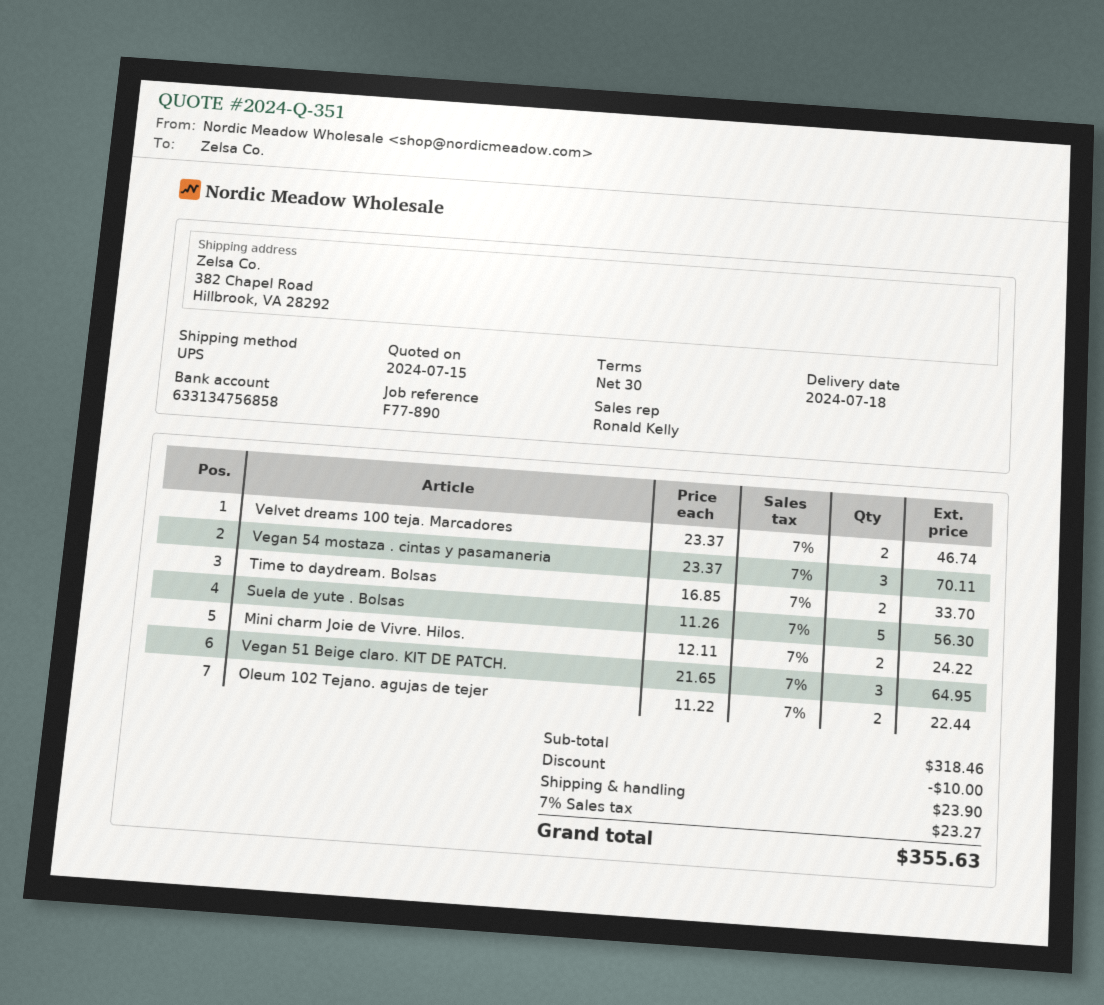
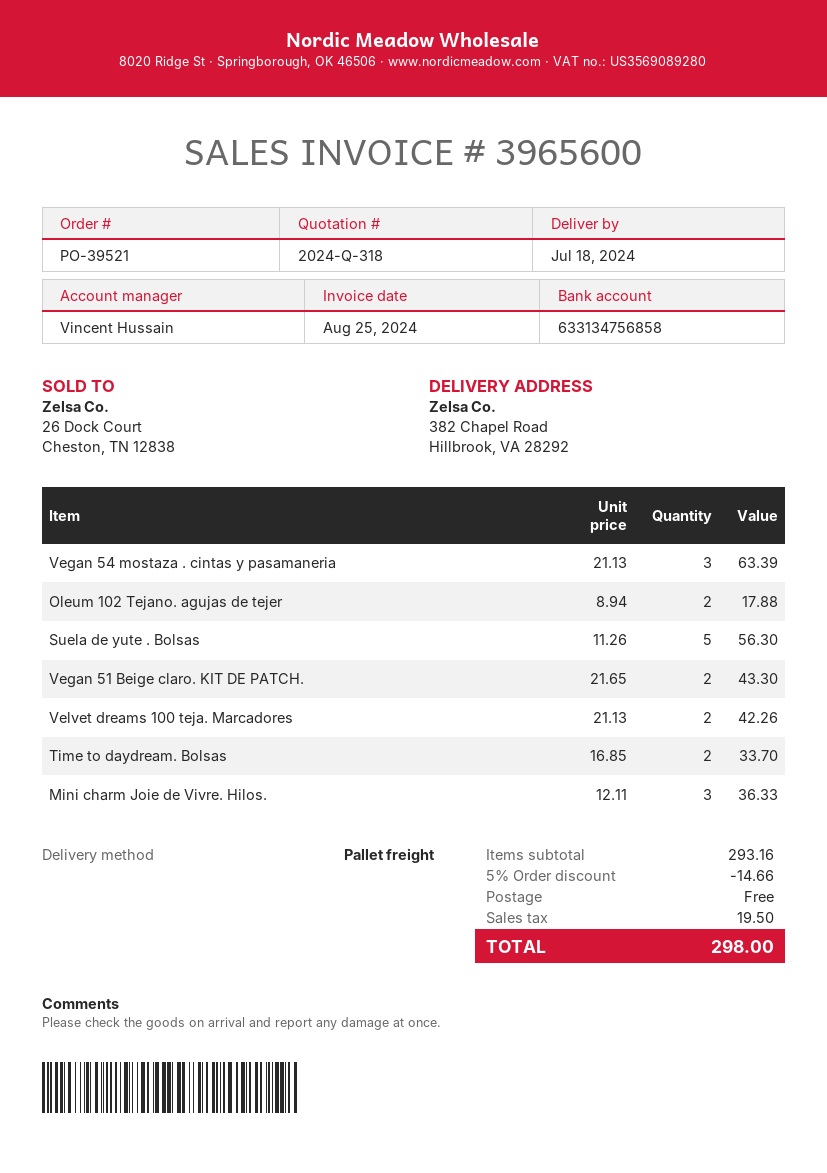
quote number: 2024-Q-351 -> 2024-Q-318
sales rep: Ronald Kelly -> Vincent Hussain
shipping method: UPS -> pallet freight
Velvet dreams 100 teja. Marcadores: 2 x 23.37 = 46.74 -> 2 x 21.13 = 42.26
Vegan 54 mostaza . cintas y pasamaneria: 3 x 23.37 = 70.11 -> 3 x 21.13 = 63.39
Mini charm Joie de Vivre. Hilos.: 2 x 12.11 = 24.22 -> 3 x 12.11 = 36.33
Vegan 51 Beige claro. KIT DE PATCH.: 3 x 21.65 = 64.95 -> 2 x 21.65 = 43.30
Oleum 102 Tejano. agujas de tejer: 2 x 11.22 = 22.44 -> 2 x 8.94 = 17.88
subtotal: 318.46 -> 293.16
discount: 10.00 -> 14.66
shipping: 23.90 -> 0.00
tax: 23.27 -> 19.50
total: 355.63 -> 298.00

